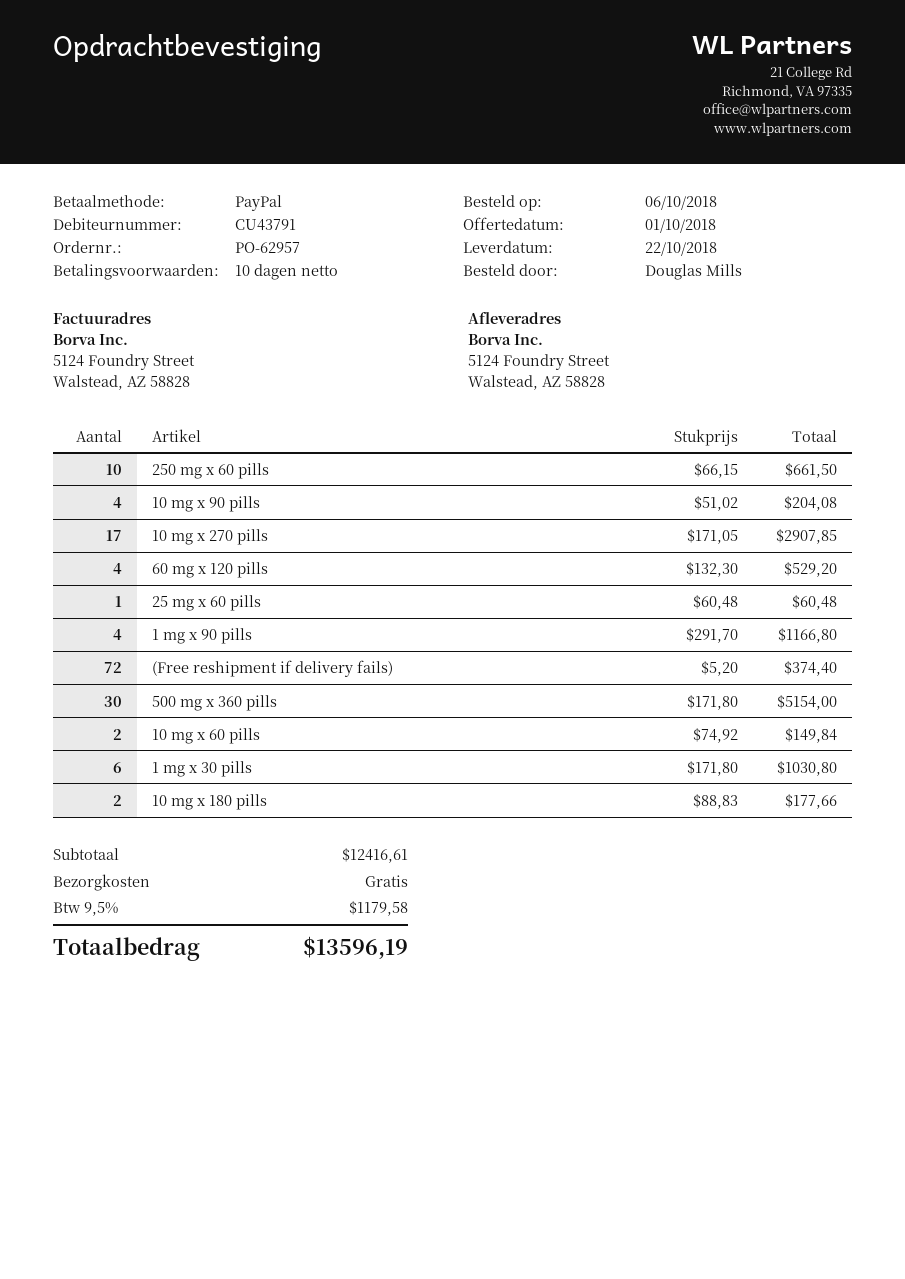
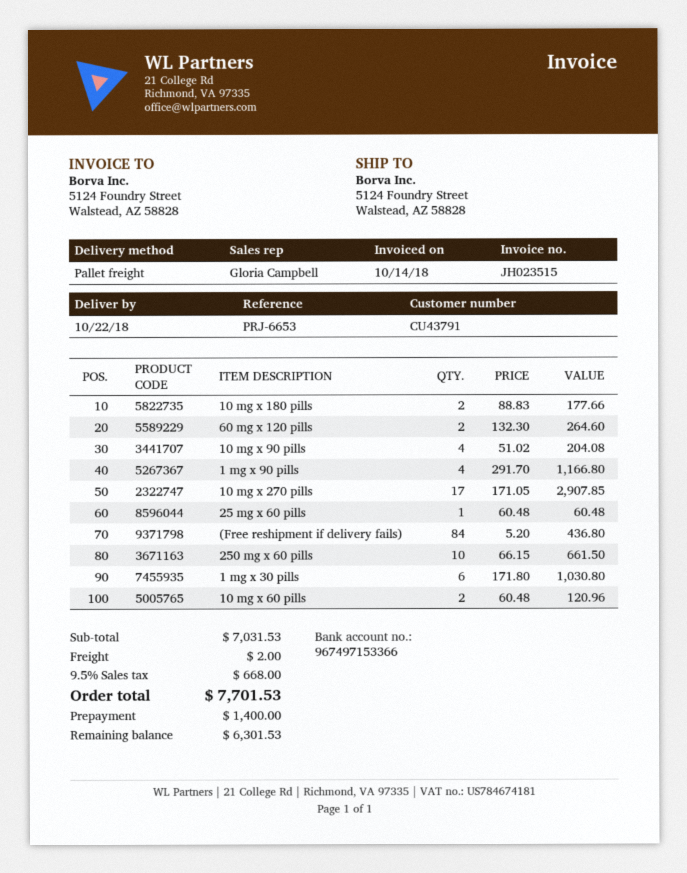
60 mg x 120 pills: 4 x 132.30 = 529.20 -> 2 x 132.30 = 264.60
(Free reshipment if delivery fails): 72 x 5.20 = 374.40 -> 84 x 5.20 = 436.80
500 mg x 360 pills: 30 x 171.80 = 5154.00 -> none
10 mg x 60 pills: 2 x 74.92 = 149.84 -> 2 x 60.48 = 120.96
subtotal: 12416.61 -> 7031.53
shipping: 0.00 -> 2.00
tax: 9.5% = 1179.58 -> 9.5% = 668.00
total: 13596.19 -> 7701.53

